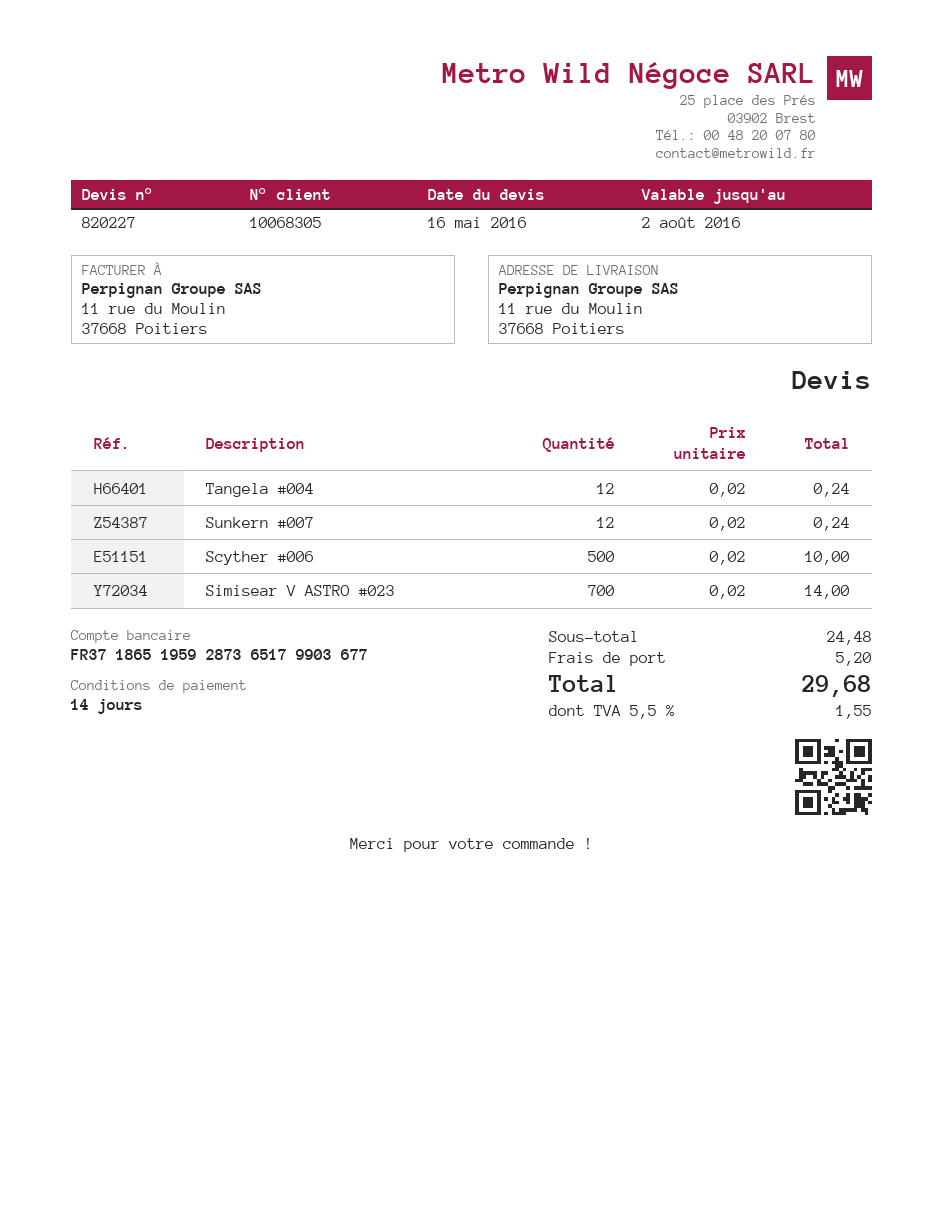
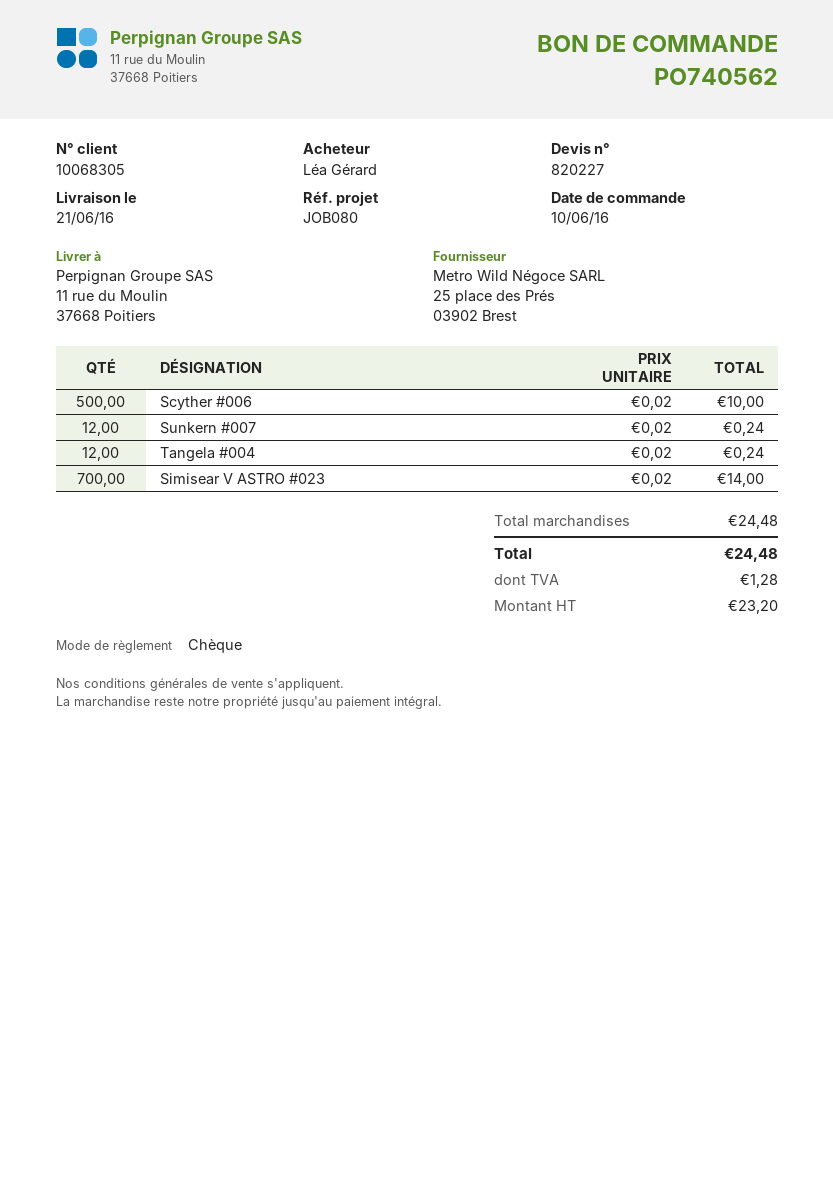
shipping: 5.20 -> none
tax: 1.55 -> 1.28
total: 29.68 -> 24.48

